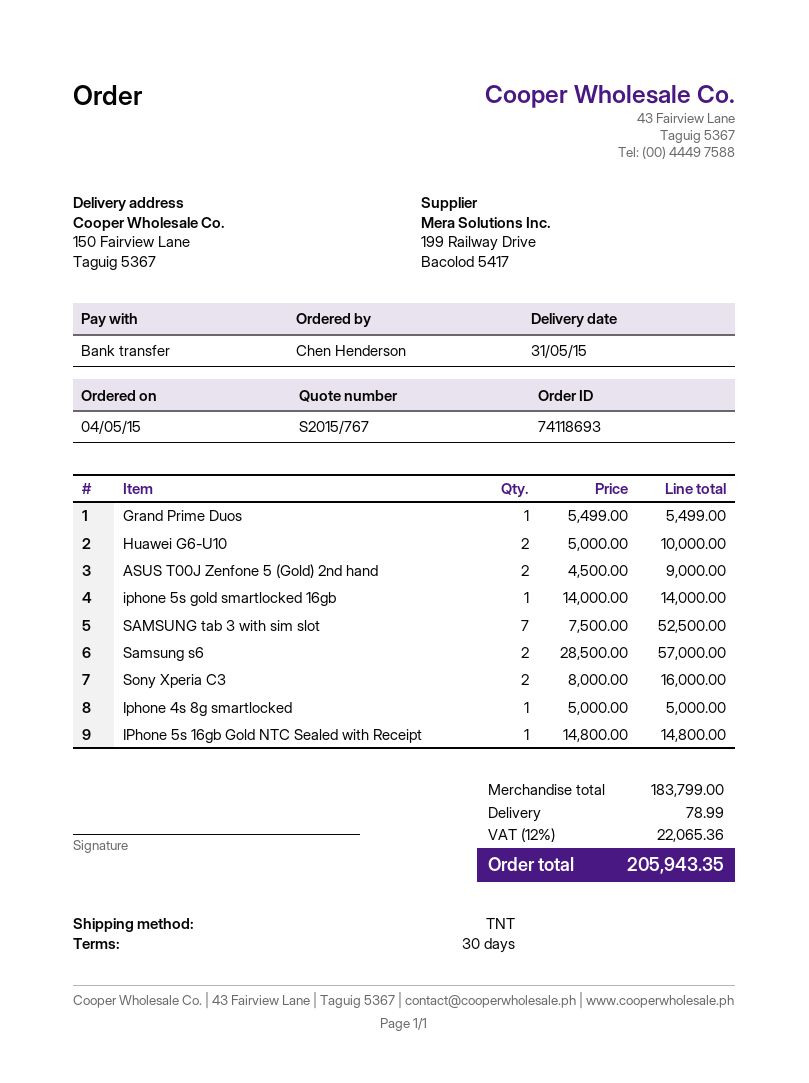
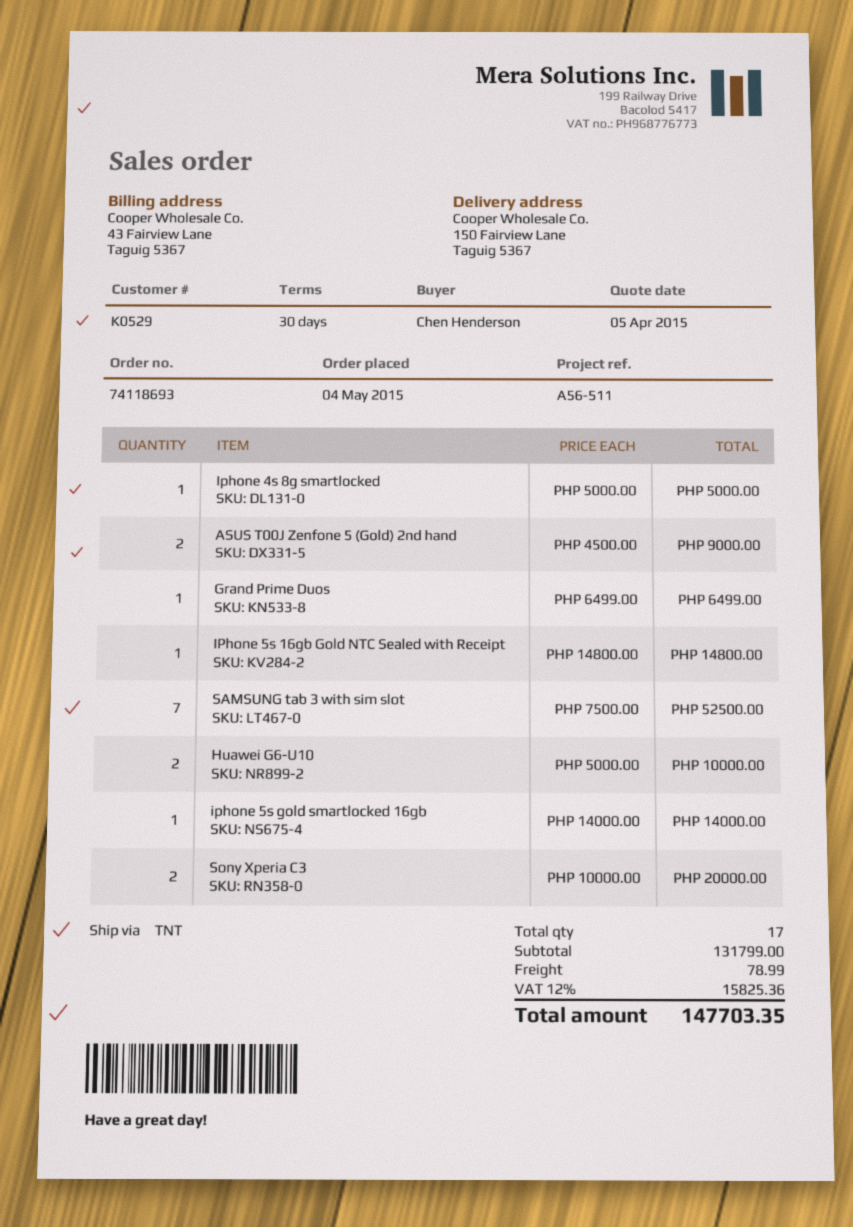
Grand Prime Duos: 1 x 5499.00 = 5499.00 -> 1 x 6499.00 = 6499.00
Samsung s6: 2 x 28500.00 = 57000.00 -> none
Sony Xperia C3: 2 x 8000.00 = 16000.00 -> 2 x 10000.00 = 20000.00
subtotal: 183799.00 -> 131799.00
tax: 12% = 22065.36 -> 12% = 15825.36
total: 205943.35 -> 147703.35

